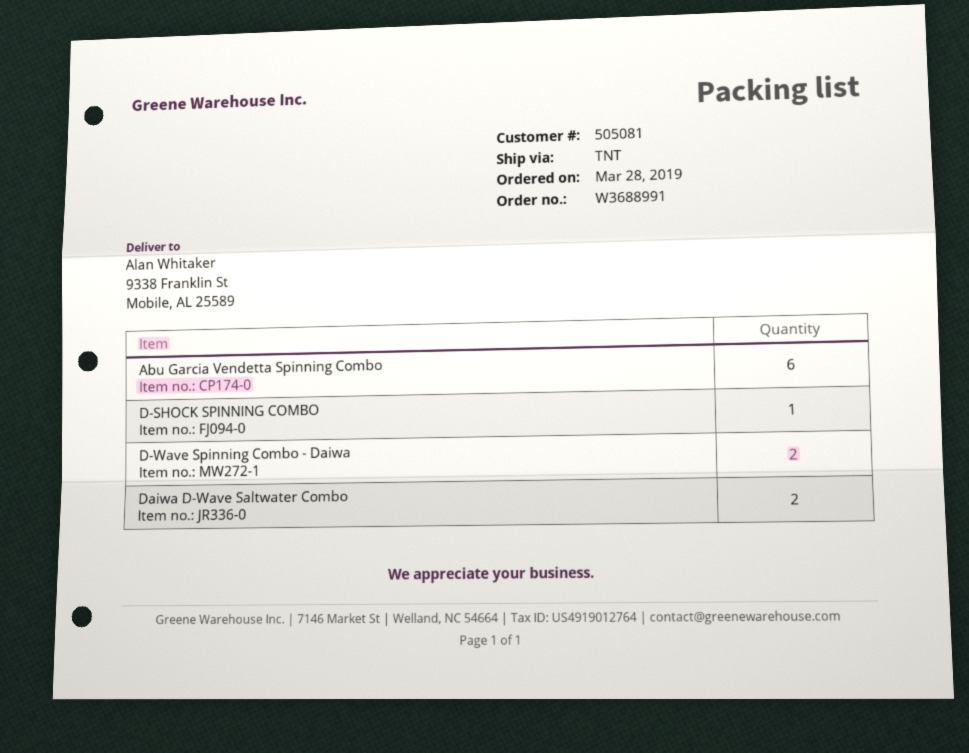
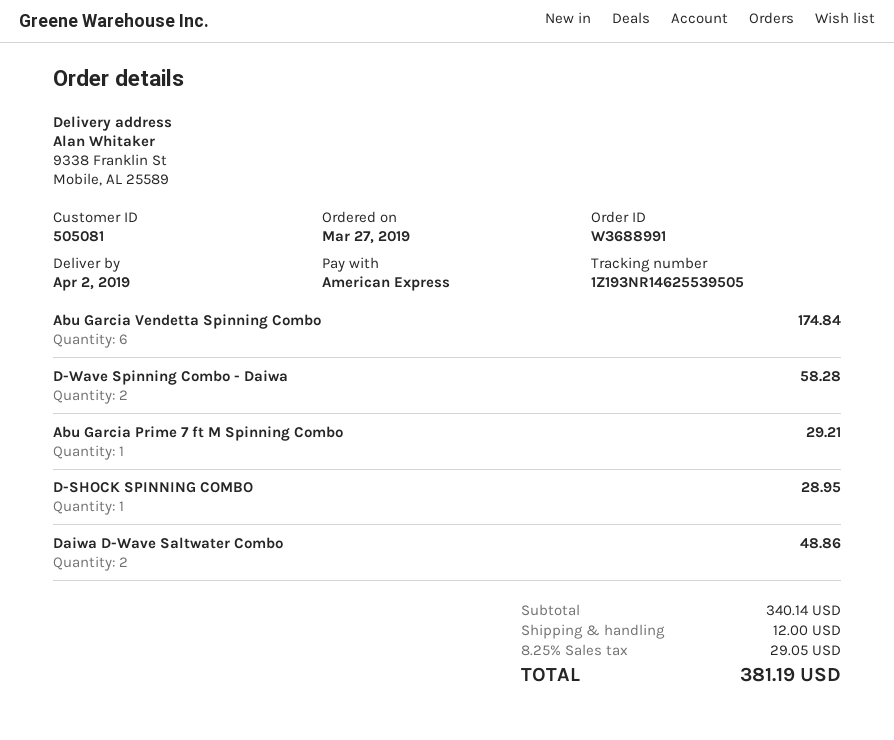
order date: 2019-03-28 -> 2019-03-27
Abu Garcia Prime 7 ft M Spinning Combo: none -> 1

